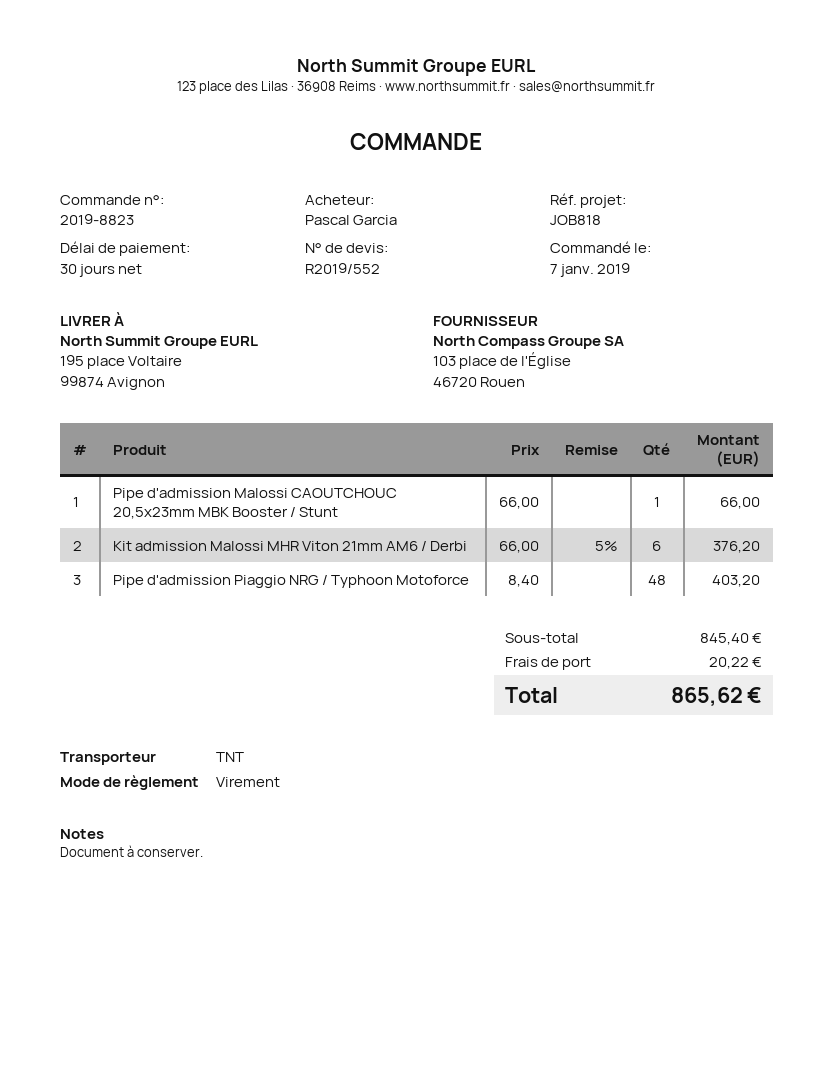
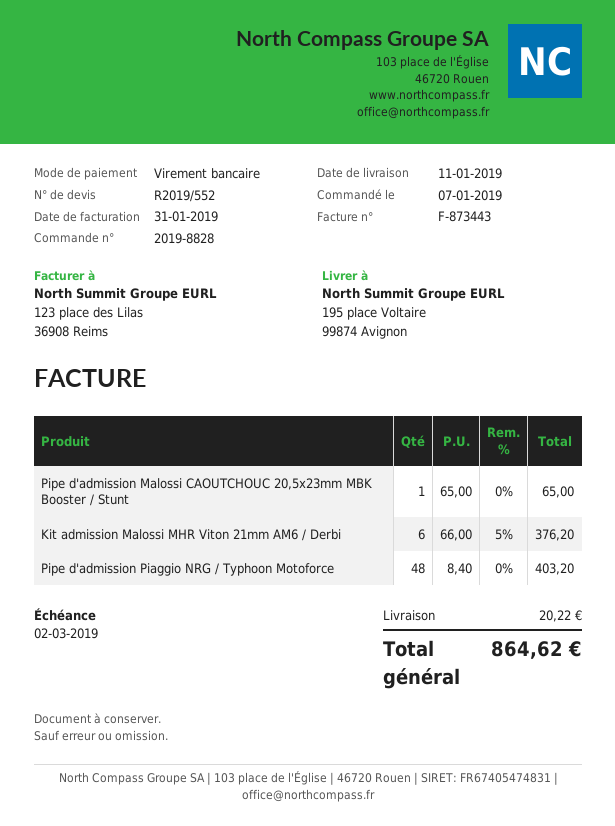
order number: 2019-8823 -> 2019-8828
Pipe d'admission Malossi CAOUTCHOUC 20,5x23mm MBK Booster / Stunt: 1 x 66.00 = 66.00 -> 1 x 65.00 = 65.00
total: 865.62 -> 864.62

